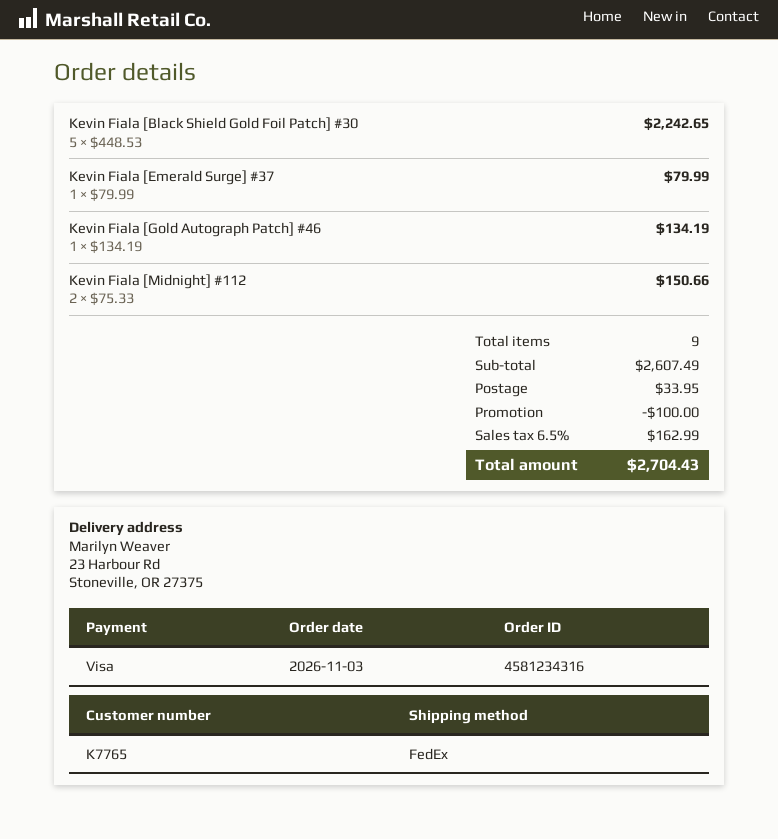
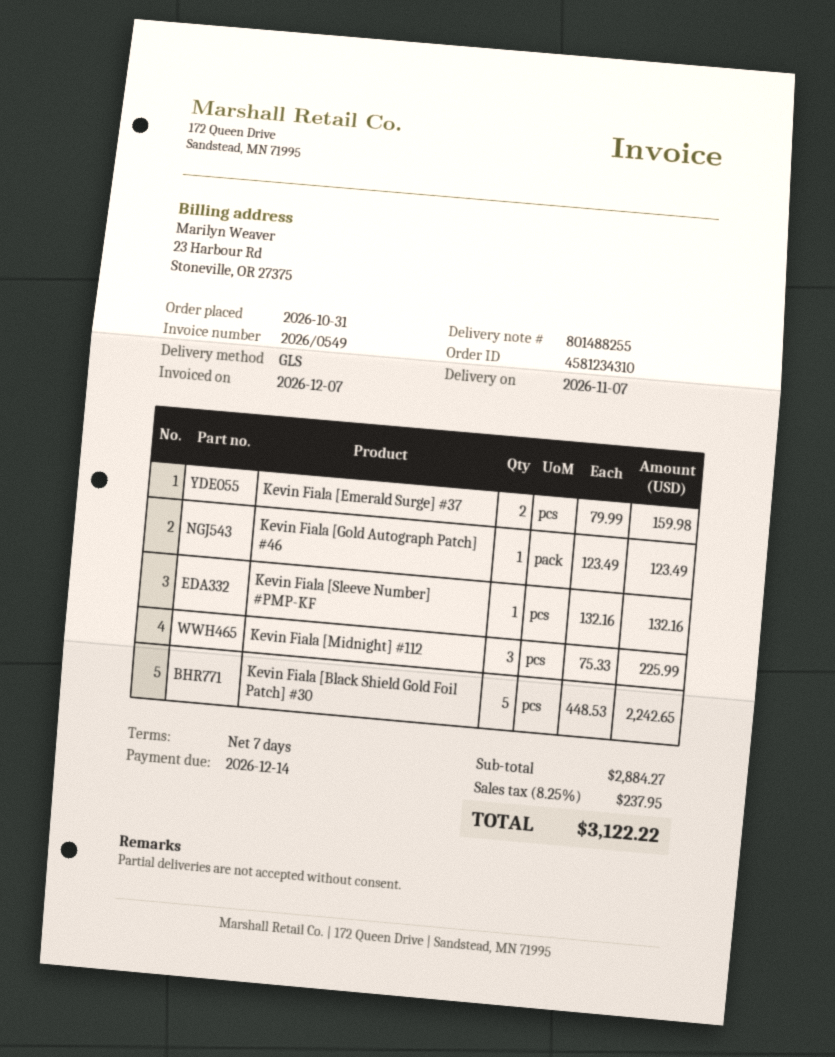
order number: 4581234316 -> 4581234310
order date: 2026-11-03 -> 2026-10-31
shipping method: FedEx -> GLS
Kevin Fiala [Emerald Surge] #37: 1 x 79.99 = 79.99 -> 2 x 79.99 = 159.98
Kevin Fiala [Gold Autograph Patch] #46: 1 x 134.19 = 134.19 -> 1 x 123.49 = 123.49
Kevin Fiala [Midnight] #112: 2 x 75.33 = 150.66 -> 3 x 75.33 = 225.99
Kevin Fiala [Sleeve Number] #PMP-KF: none -> 1 x 132.16 = 132.16
subtotal: 2607.49 -> 2884.27
discount: 100.00 -> none
shipping: 33.95 -> none
tax: 6.5% = 162.99 -> 8.25% = 237.95
total: 2704.43 -> 3122.22

